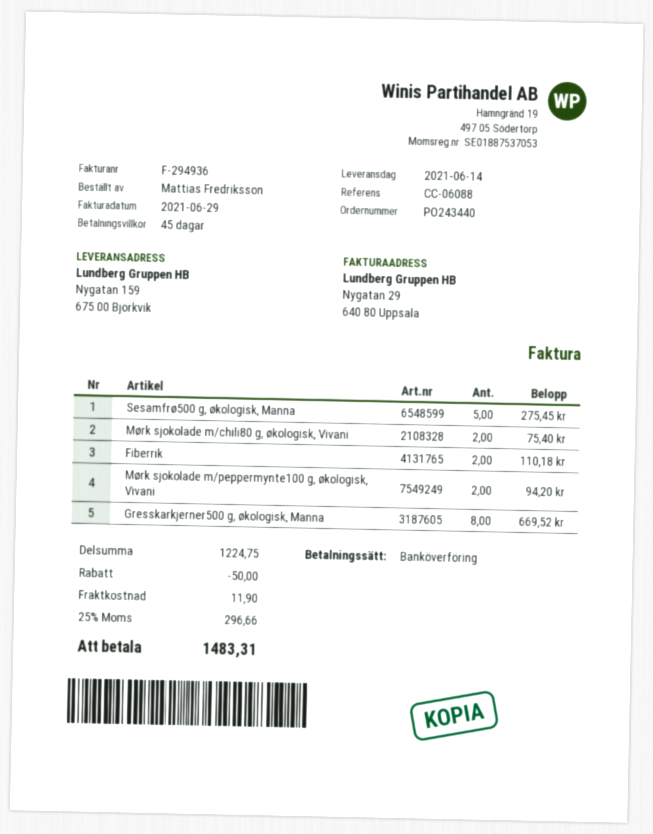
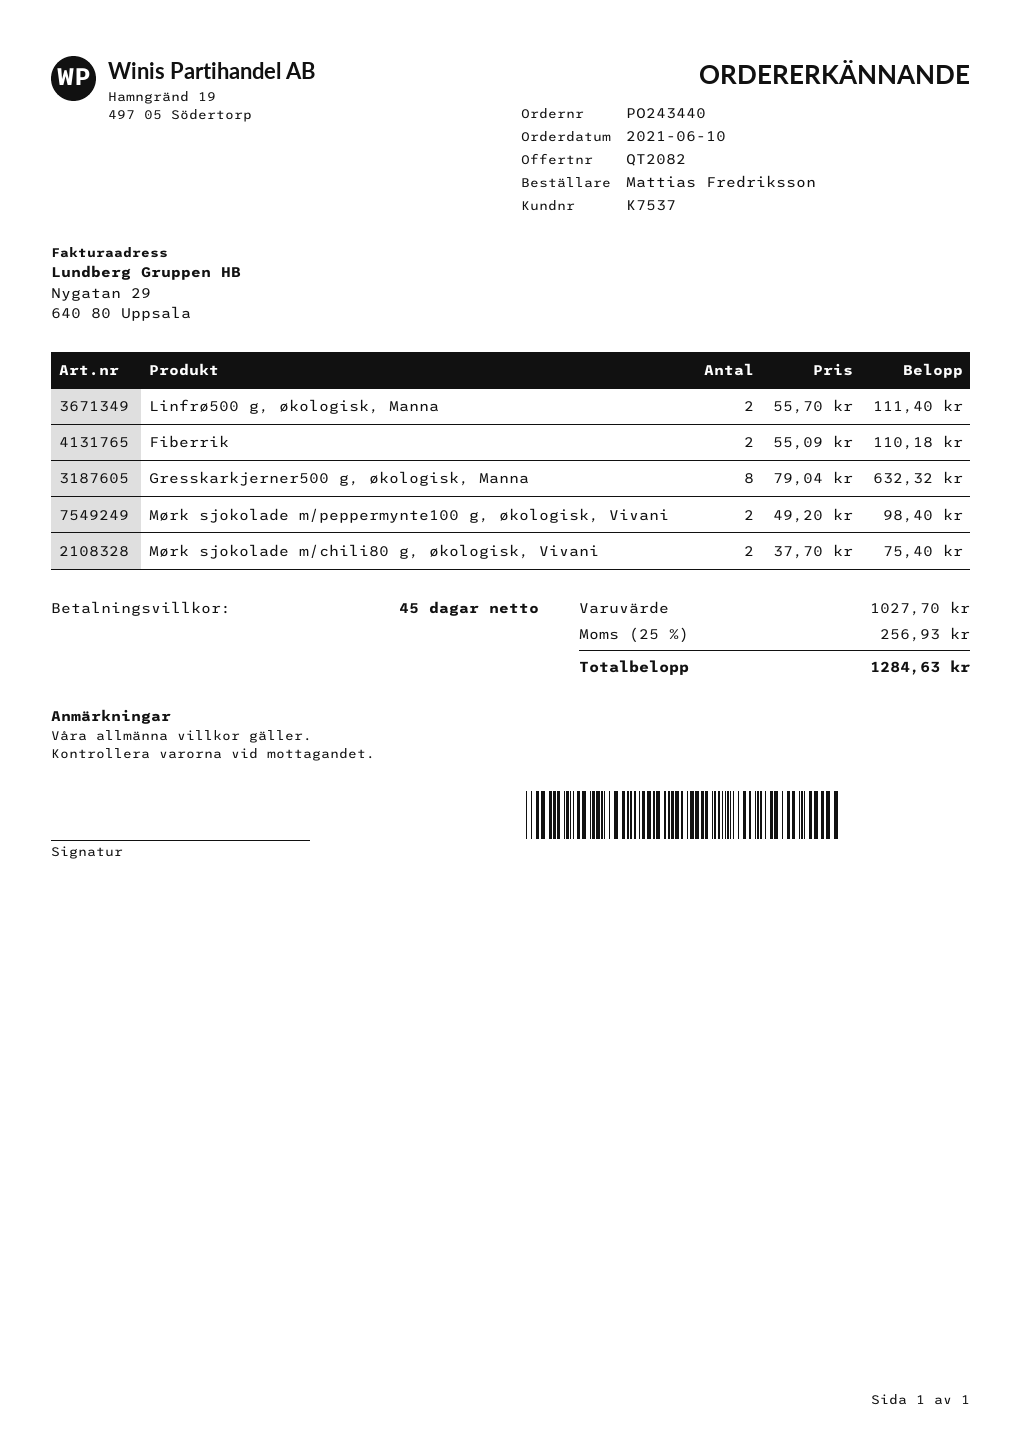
Sesamfrø500 g, økologisk, Manna: 5 for 275.45 -> none
Mørk sjokolade m/peppermynte100 g, økologisk, Vivani: 2 for 94.20 -> 2 for 98.40
Gresskarkjerner500 g, økologisk, Manna: 8 for 669.52 -> 8 for 632.32
Linfrø500 g, økologisk, Manna: none -> 2 for 111.40
subtotal: 1224.75 -> 1027.70
discount: 50.00 -> none
shipping: 11.90 -> none
tax: 25% = 296.66 -> 25% = 256.93
total: 1483.31 -> 1284.63

